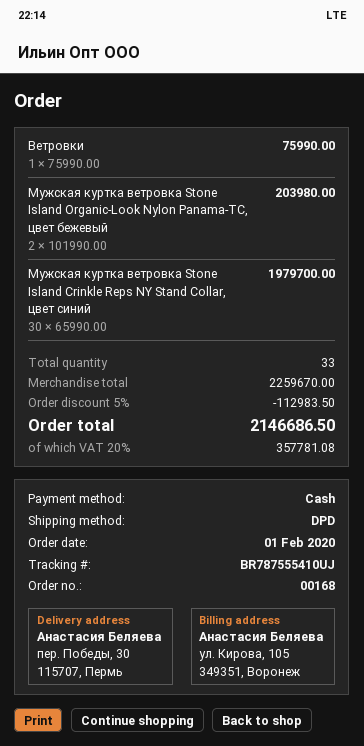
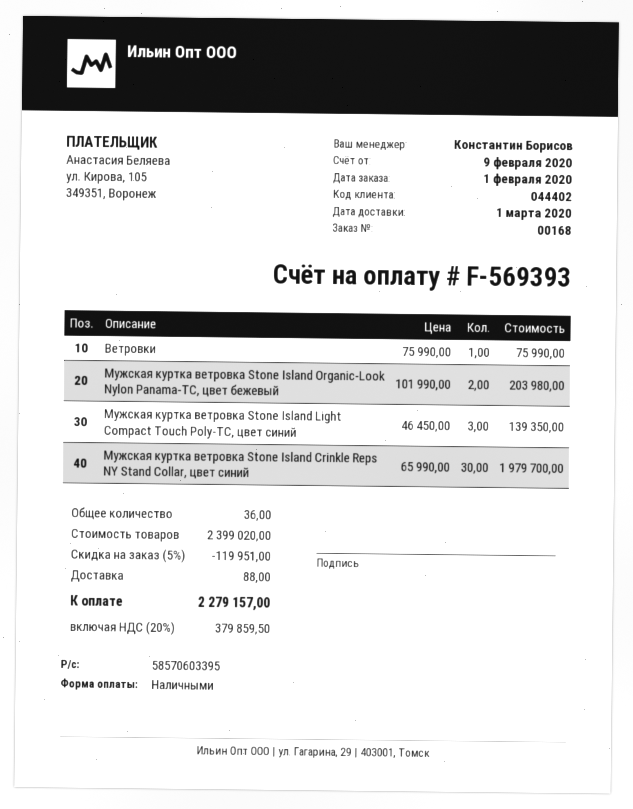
Мужская куртка ветровка Stone Island Light Compact Touch Poly-TC, цвет синий: none -> 3 x 46450.00 = 139350.00
total quantity: 33 -> 36
subtotal: 2259670.00 -> 2399020.00
discount: 5% = 112983.50 -> 5% = 119951.00
shipping: none -> 88.00
tax: 20% = 357781.08 -> 20% = 379859.50
total: 2146686.50 -> 2279157.00

